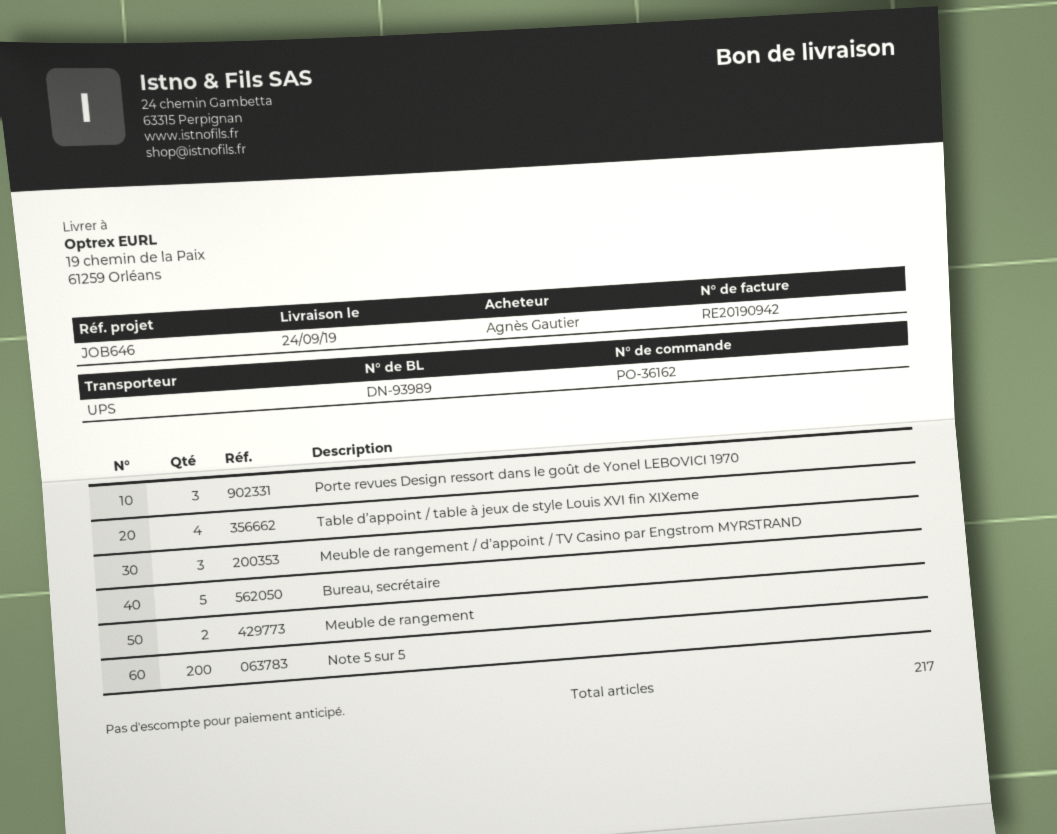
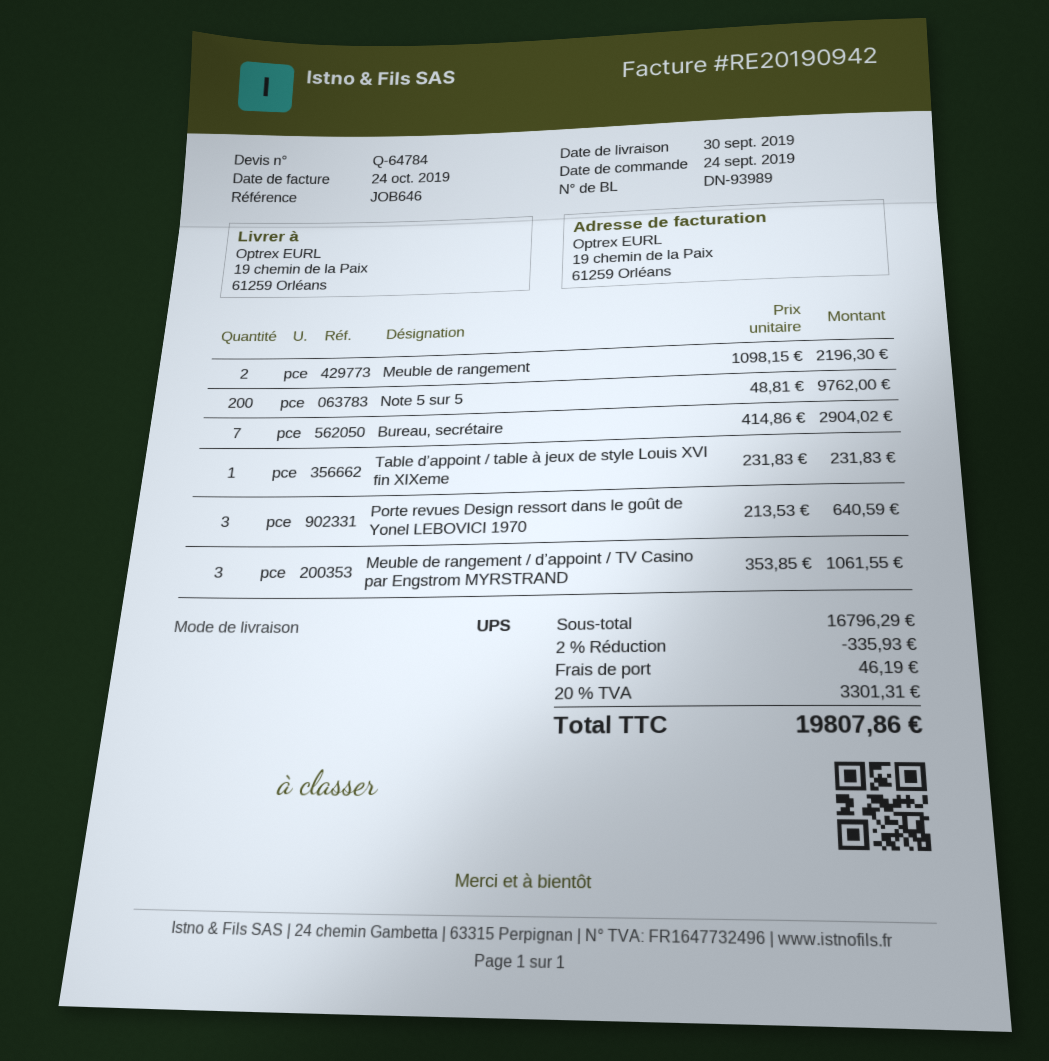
delivery date: 2019-09-24 -> 2019-09-30
Table d’appoint / table à jeux de style Louis XVI fin XIXeme: 4 -> 1
Bureau, secrétaire: 5 -> 7

